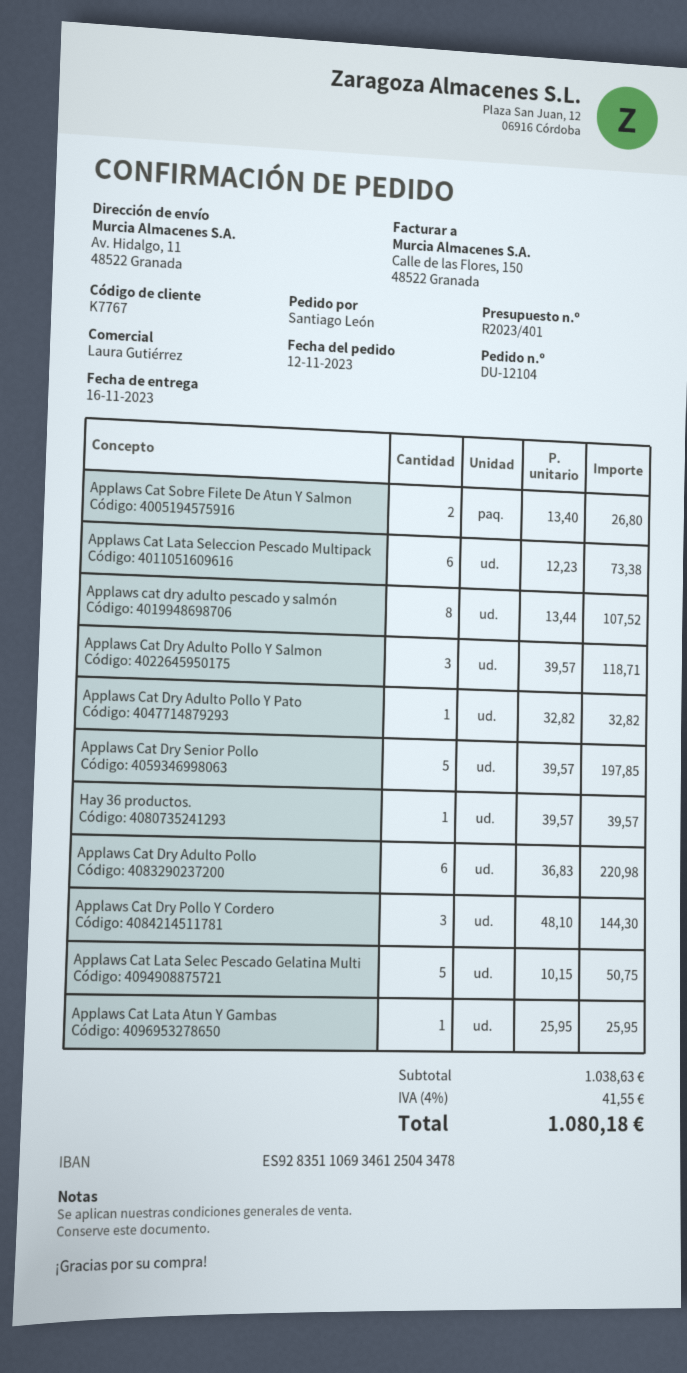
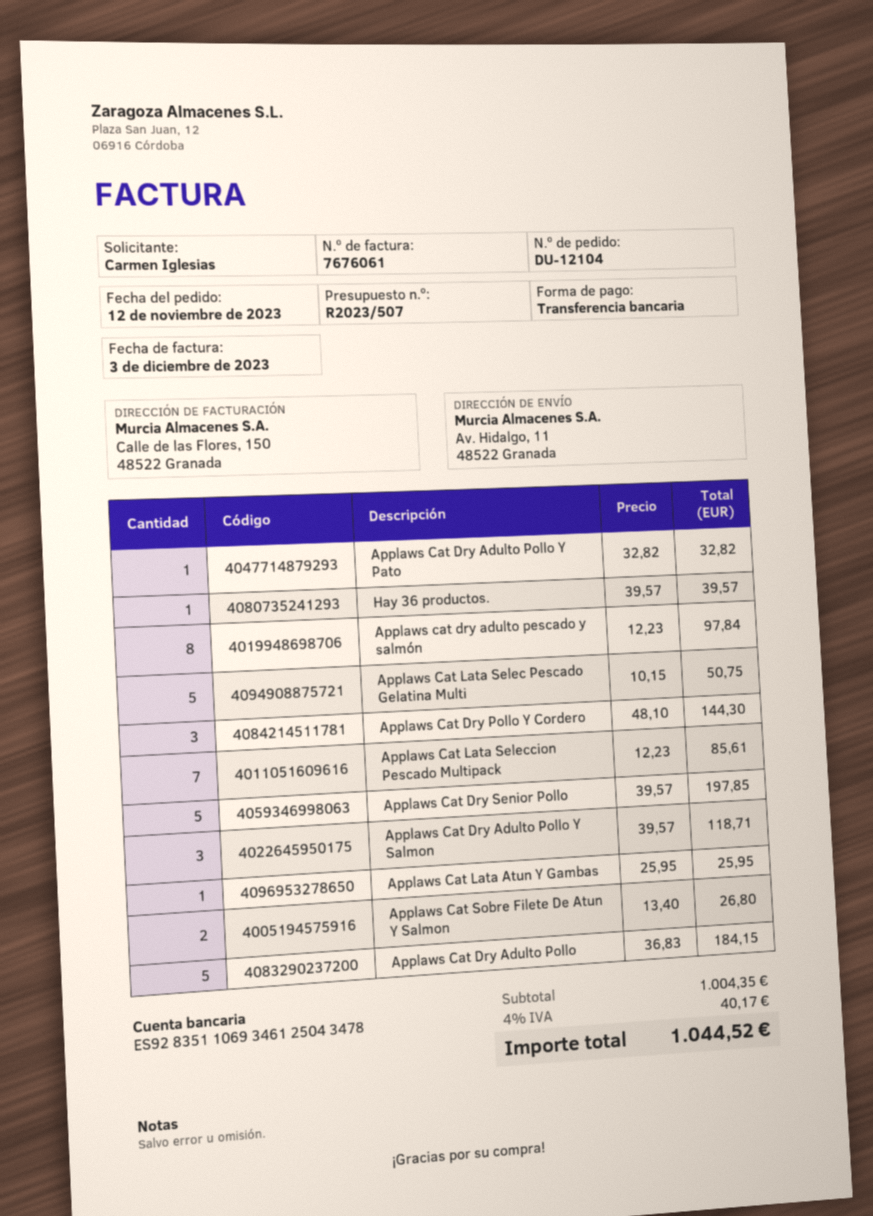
quote number: R2023/401 -> R2023/507
ordered by: Santiago León -> Carmen Iglesias
Applaws Cat Lata Seleccion Pescado Multipack: 6 x 12.23 = 73.38 -> 7 x 12.23 = 85.61
Applaws cat dry adulto pescado y salmón: 8 x 13.44 = 107.52 -> 8 x 12.23 = 97.84
Applaws Cat Dry Adulto Pollo: 6 x 36.83 = 220.98 -> 5 x 36.83 = 184.15
subtotal: 1038.63 -> 1004.35
tax: 4% = 41.55 -> 4% = 40.17
total: 1080.18 -> 1044.52

